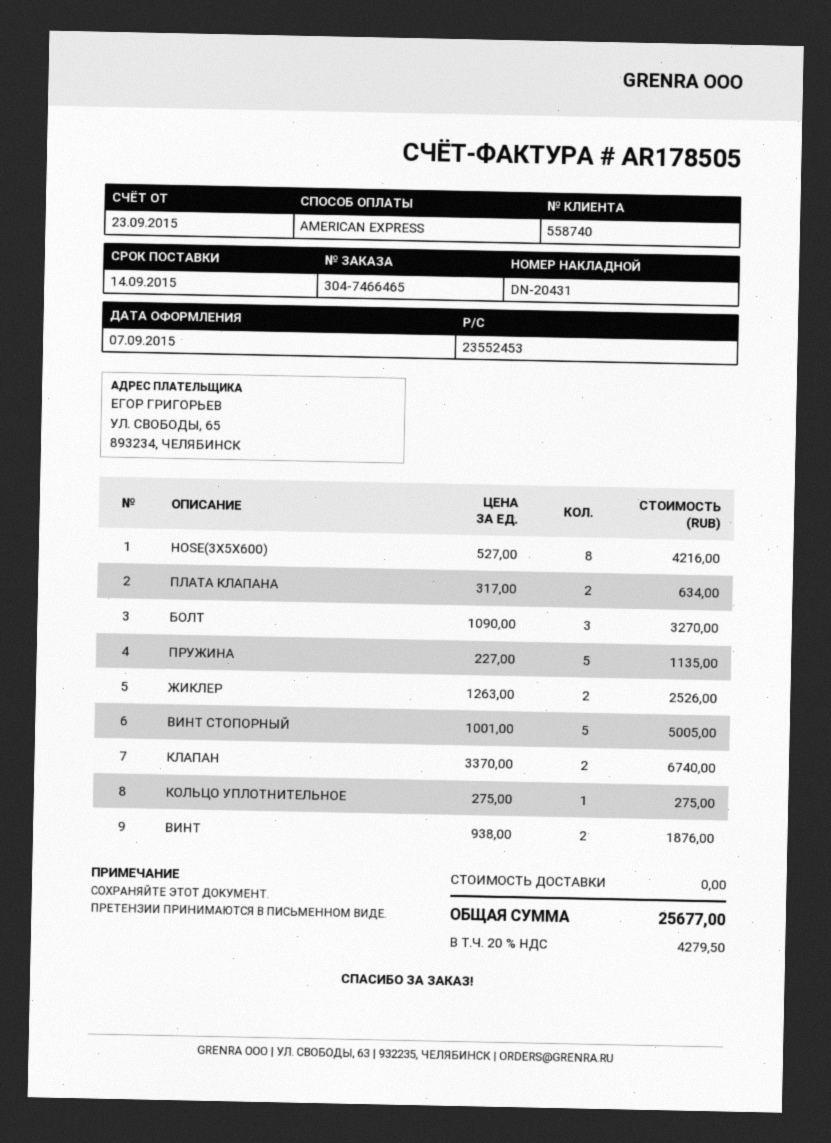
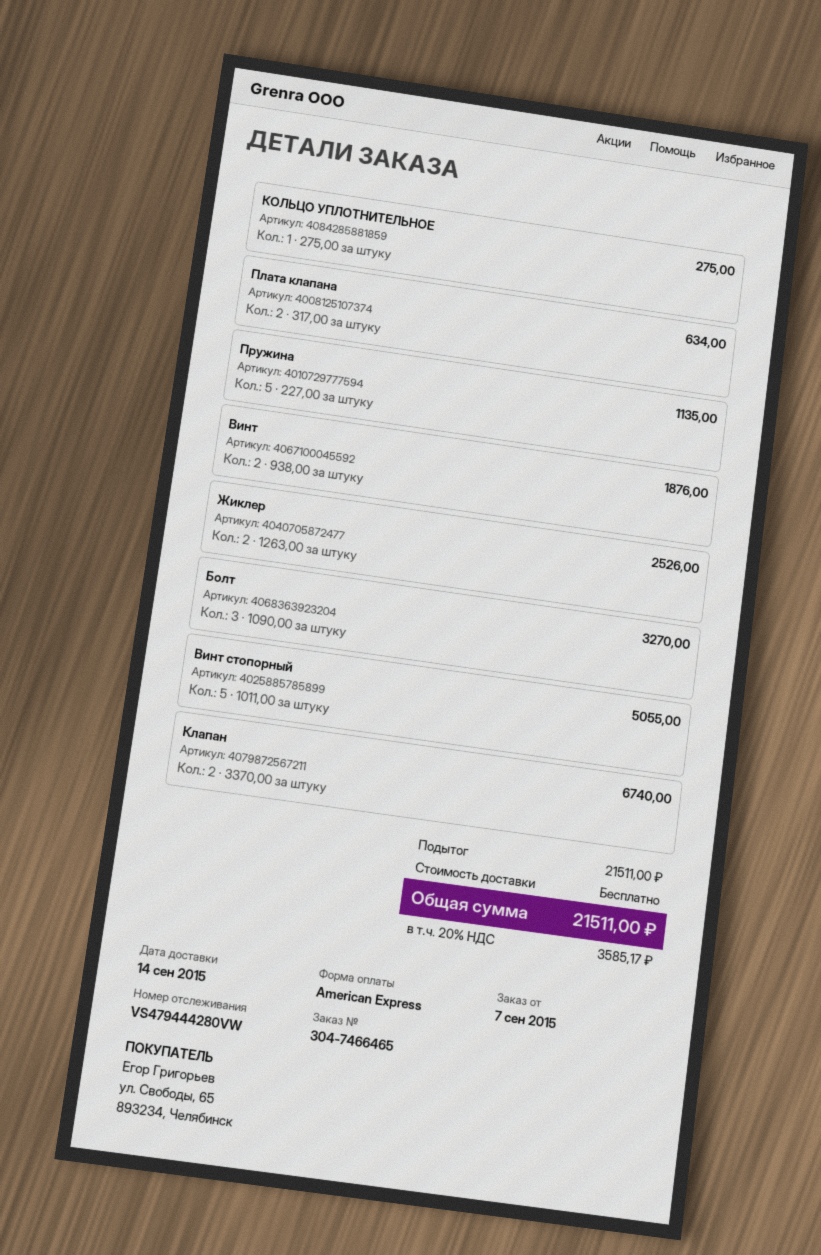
HOSE(3X5X600): 8 x 527.00 = 4216.00 -> none
ВИНТ СТОПОРНЫЙ: 5 x 1001.00 = 5005.00 -> 5 x 1011.00 = 5055.00
tax: 20% = 4279.50 -> 20% = 3585.17
total: 25677.00 -> 21511.00

